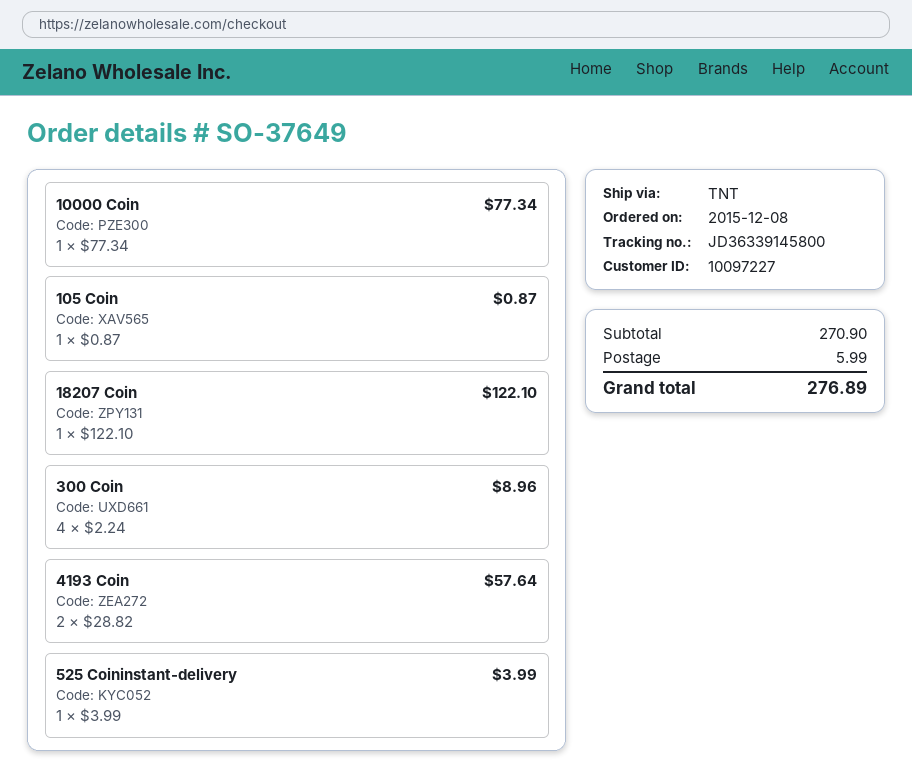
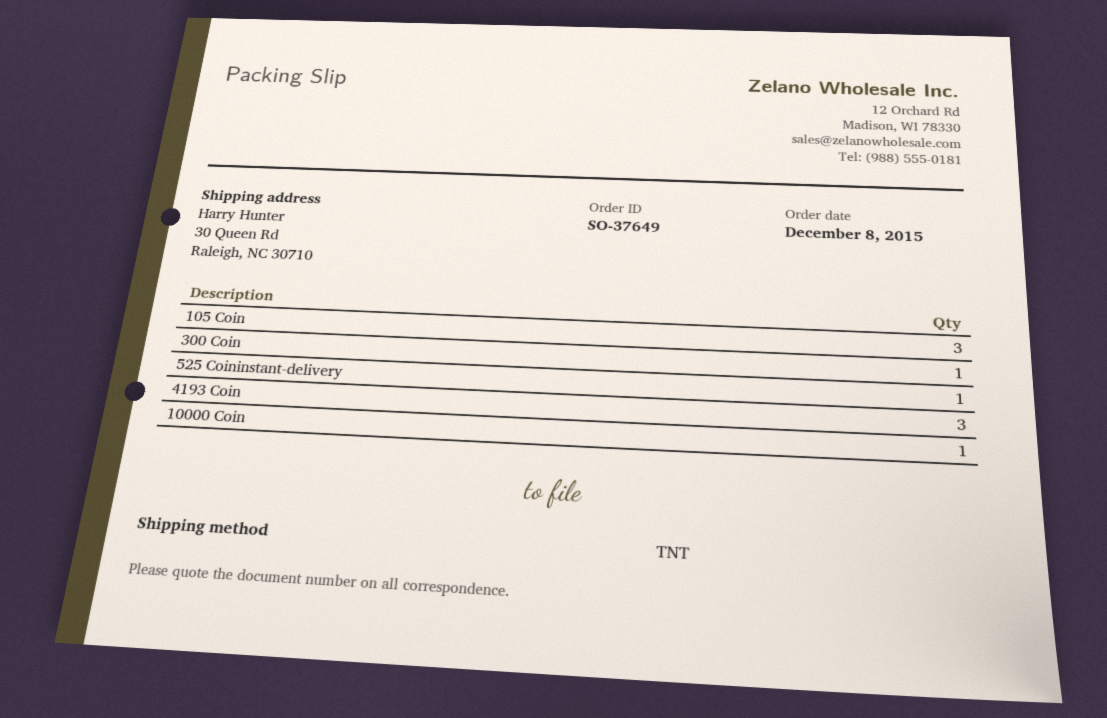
105 Coin: 1 -> 3
18207 Coin: 1 -> none
300 Coin: 4 -> 1
4193 Coin: 2 -> 3

